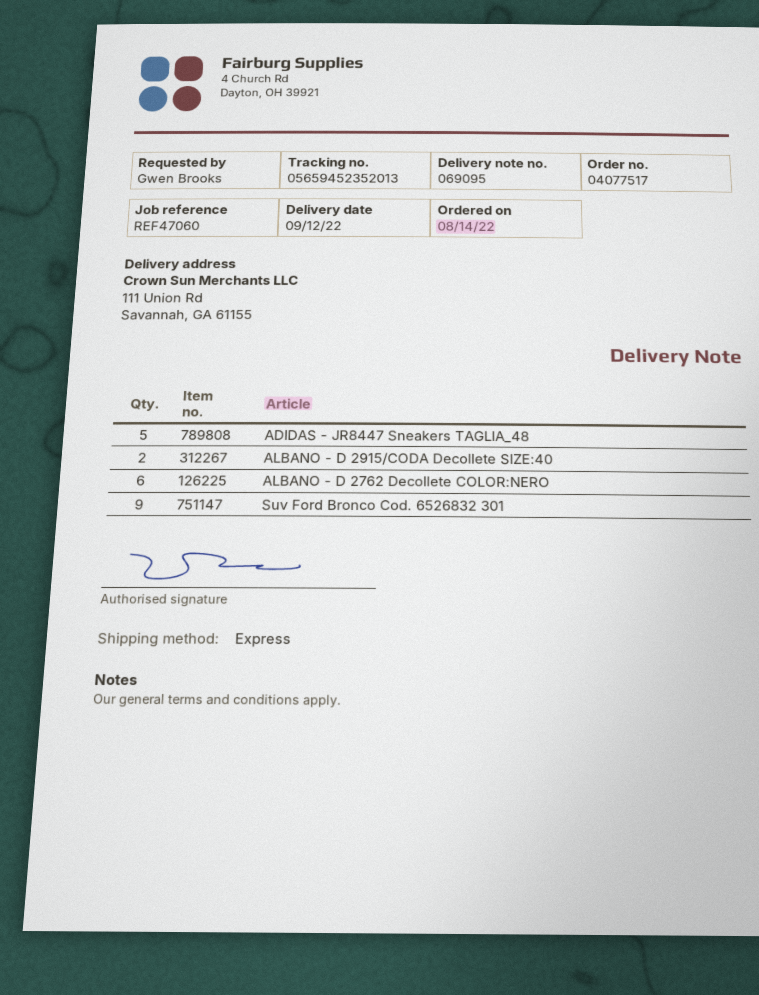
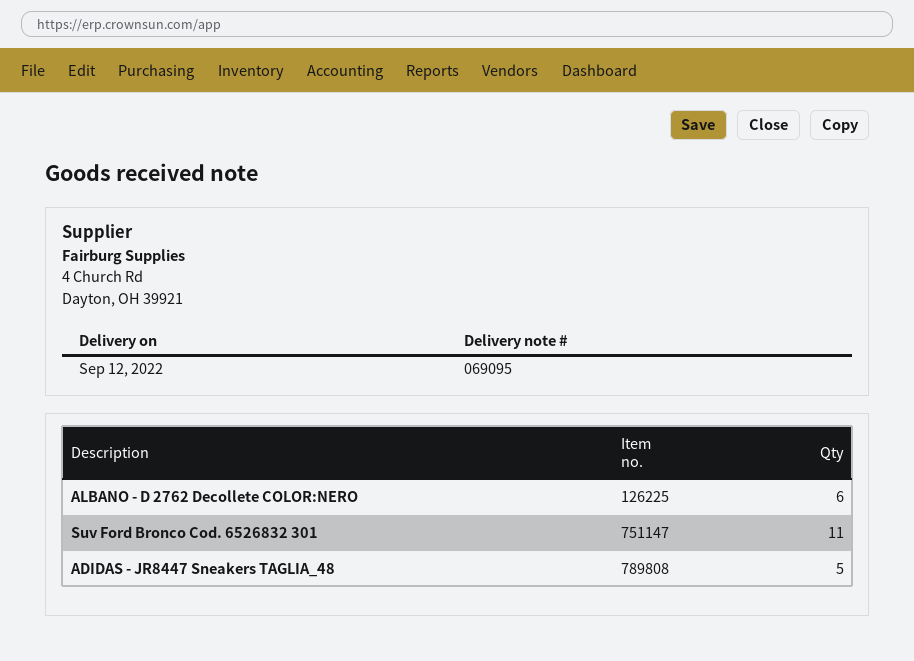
ALBANO - D 2915/CODA Decollete SIZE:40: 2 -> none
Suv Ford Bronco Cod. 6526832 301: 9 -> 11

